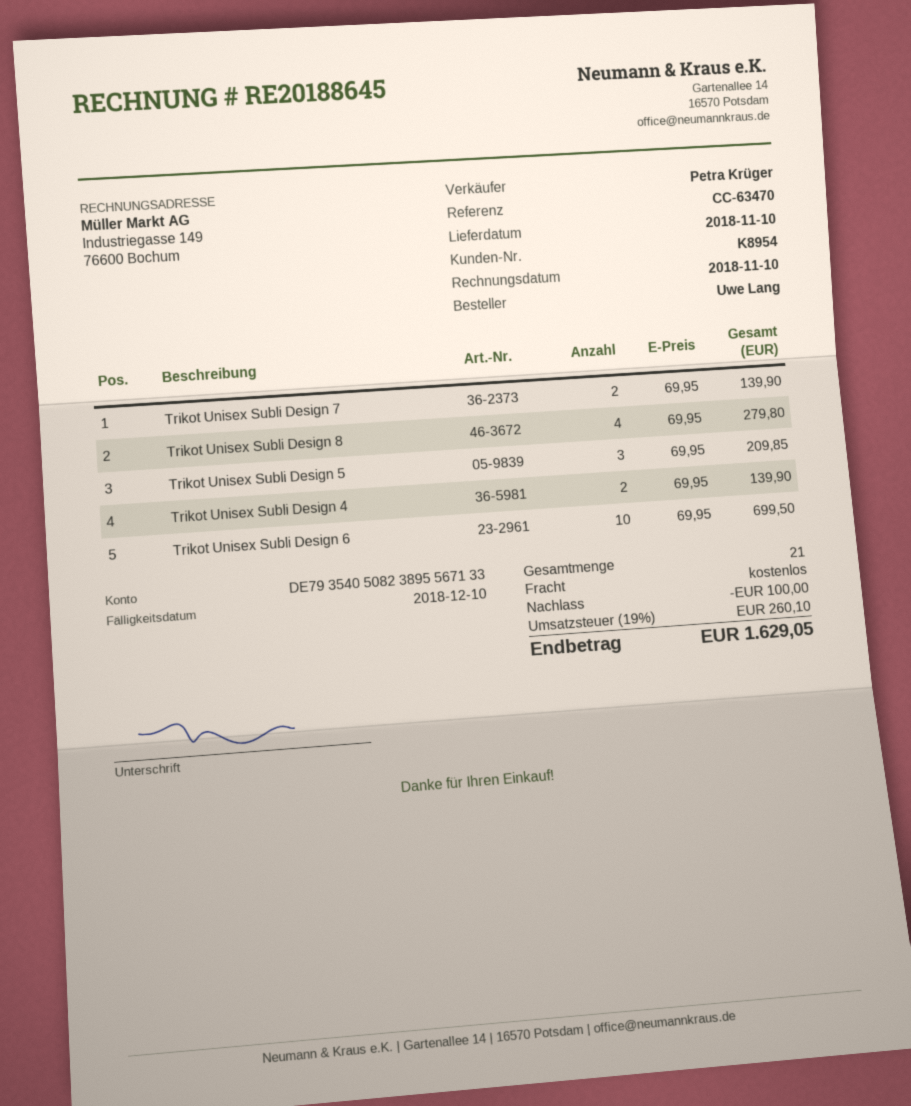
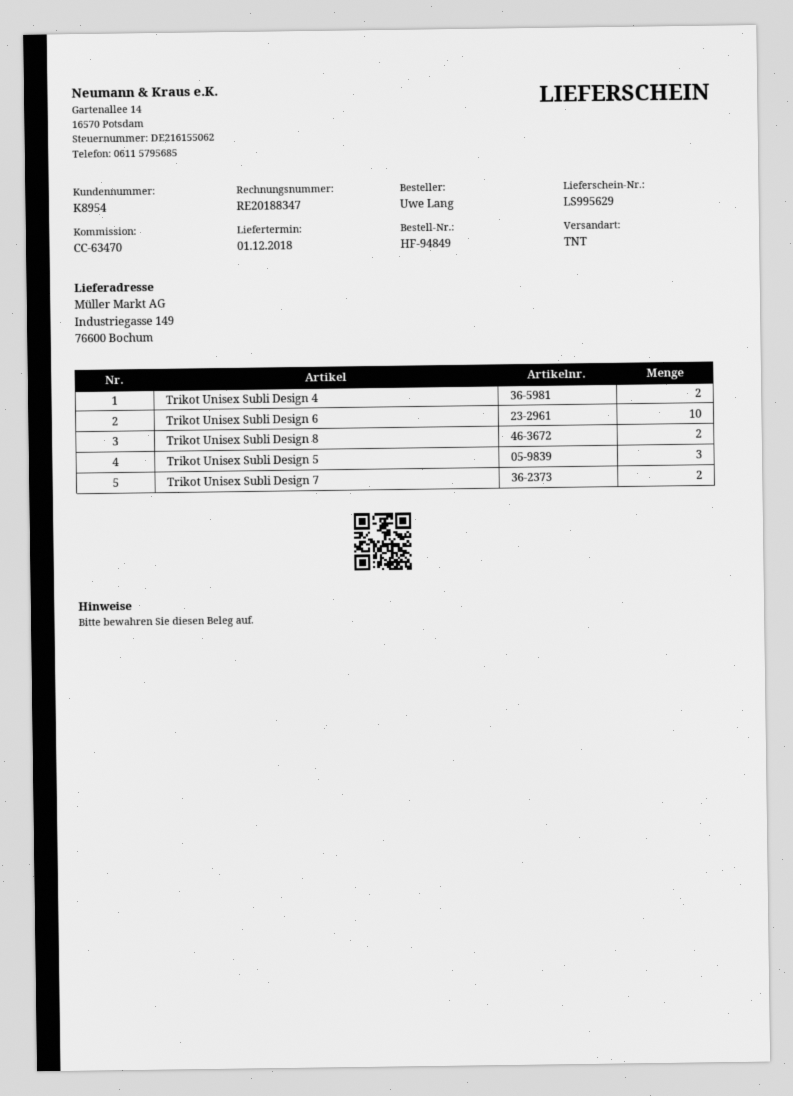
delivery date: 2018-11-10 -> 2018-12-01
invoice number: RE20188645 -> RE20188347
Trikot Unisex Subli Design 8: 4 -> 2

